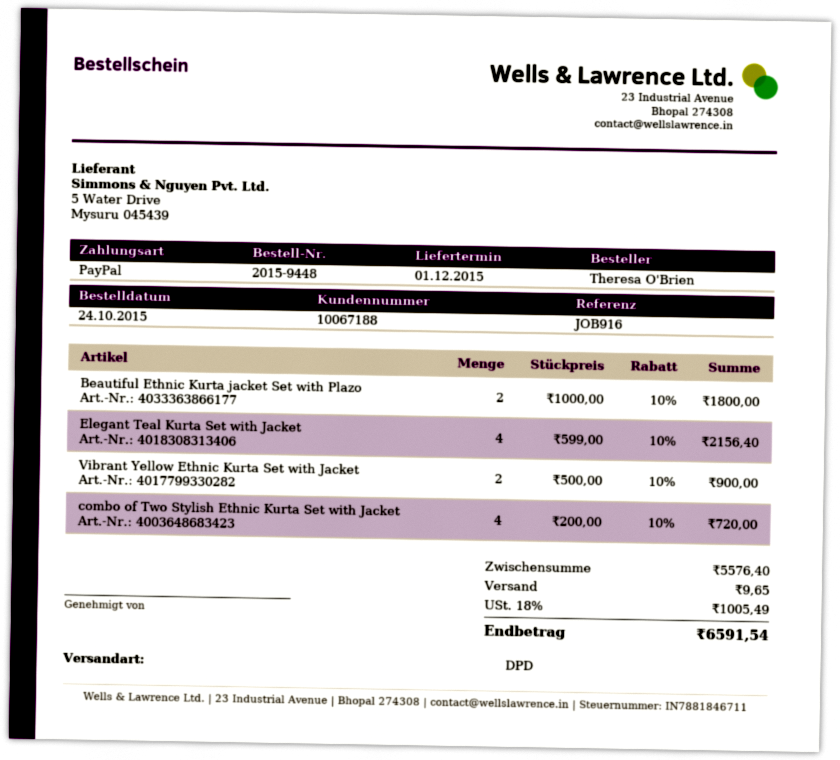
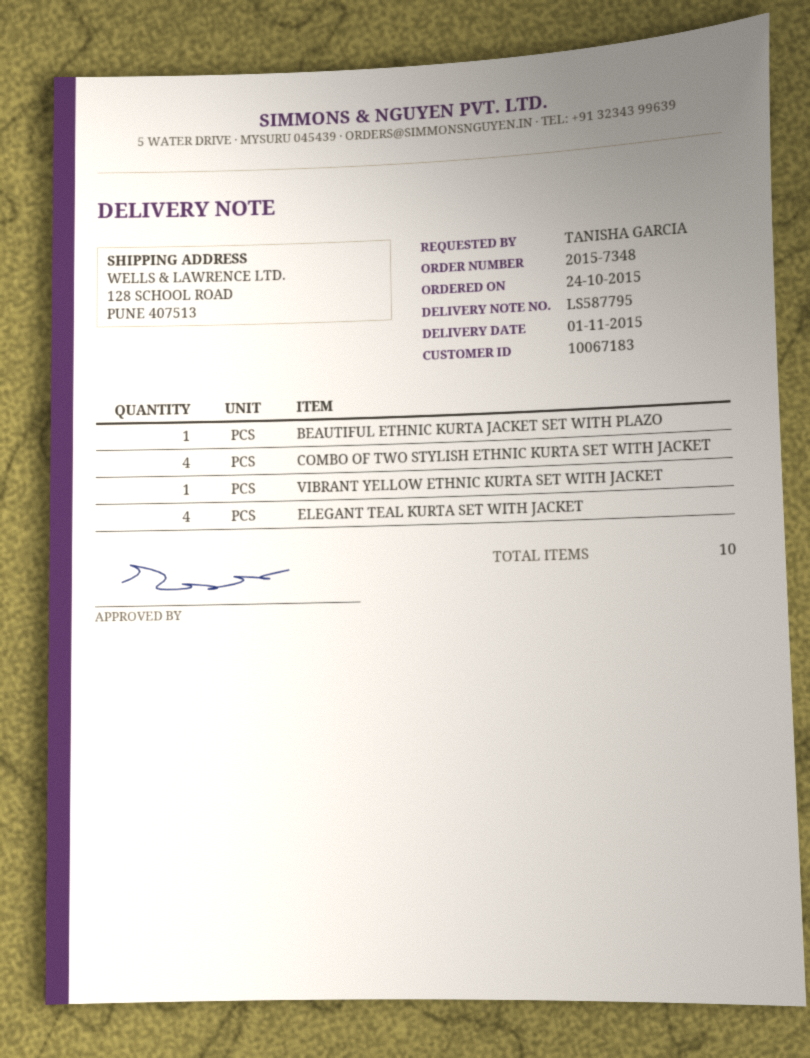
order number: 2015-9448 -> 2015-7348
delivery date: 2015-12-01 -> 2015-11-01
customer number: 10067188 -> 10067183
ordered by: Theresa O'Brien -> TANISHA GARCIA
Beautiful Ethnic Kurta jacket Set with Plazo: 2 -> 1
Vibrant Yellow Ethnic Kurta Set with Jacket: 2 -> 1

